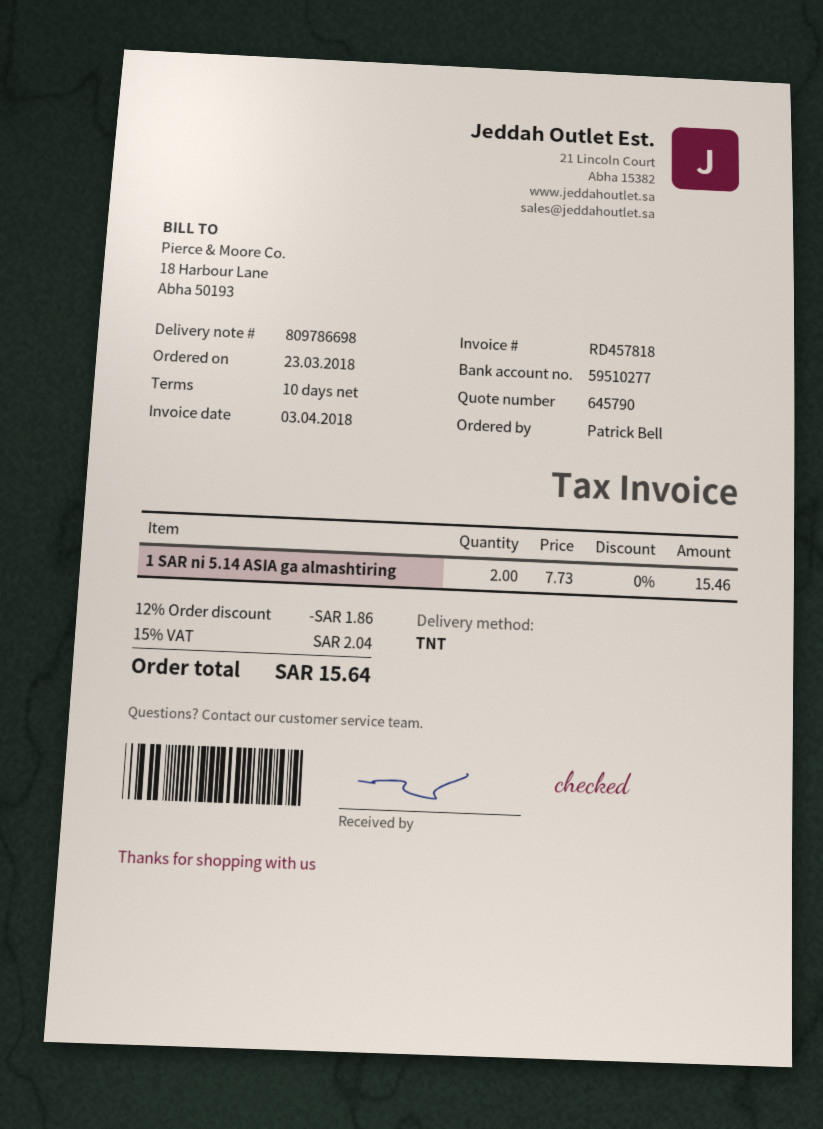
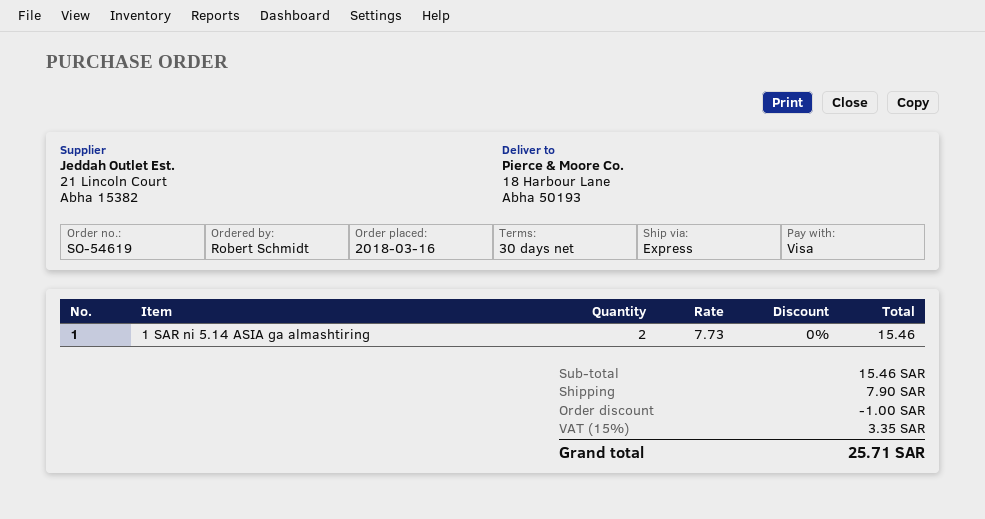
order date: 2018-03-23 -> 2018-03-16
payment terms: 10 days -> 30 days
ordered by: Patrick Bell -> Robert Schmidt
shipping method: TNT -> express
discount: 1.86 -> 1.00
shipping: none -> 7.90
tax: 15% = 2.04 -> 15% = 3.35
total: 15.64 -> 25.71

